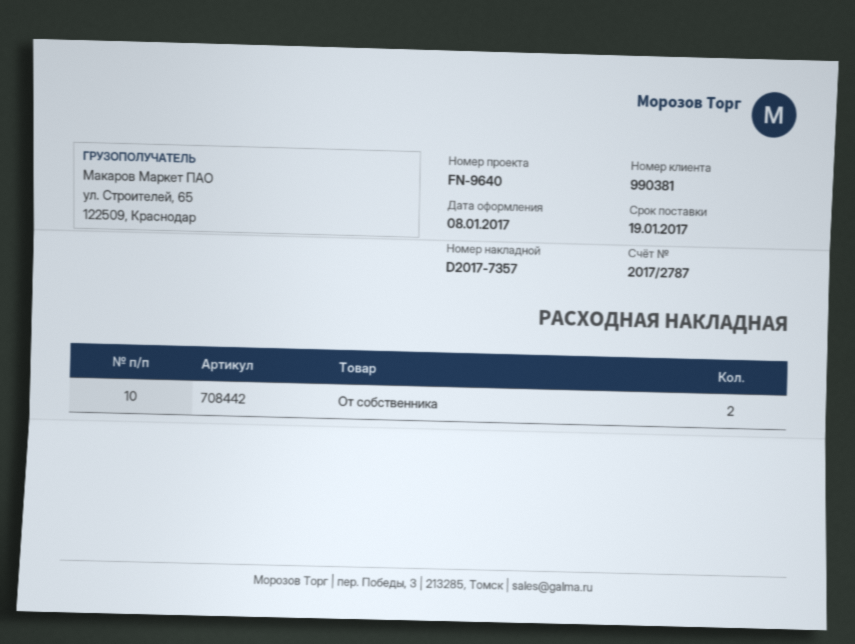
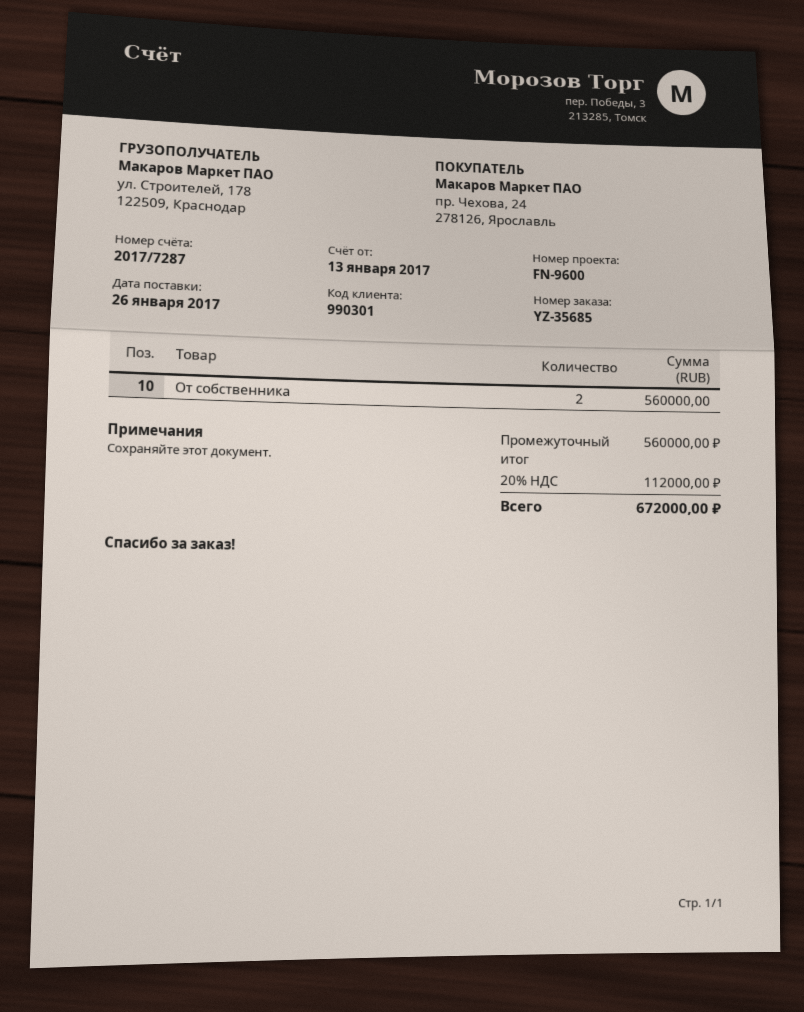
delivery date: 2017-01-19 -> 2017-01-26
invoice number: 2017/2787 -> 2017/7287
customer number: 990381 -> 990301
reference: FN-9640 -> FN-9600
ship to: ул. Строителей, 65, 122509, Краснодар -> ул. Строителей, 178, 122509, Краснодар

